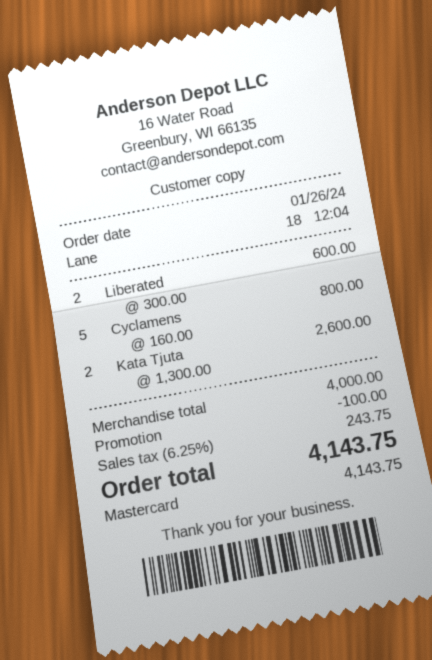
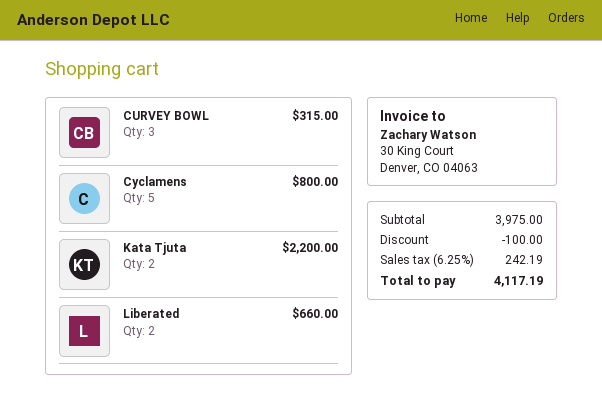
Liberated: 2 for 600.00 -> 2 for 660.00
Kata Tjuta: 2 for 2600.00 -> 2 for 2200.00
CURVEY BOWL: none -> 3 for 315.00
subtotal: 4000.00 -> 3975.00
tax: 6.25% = 243.75 -> 6.25% = 242.19
total: 4143.75 -> 4117.19

